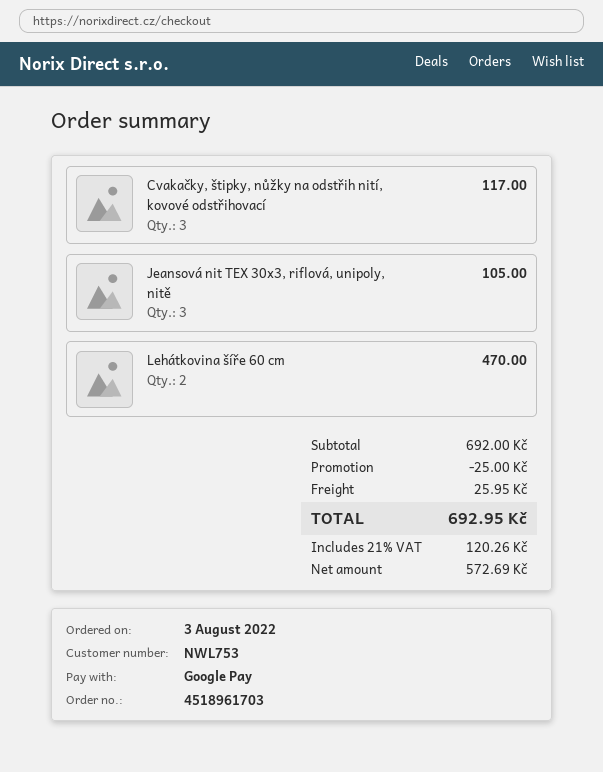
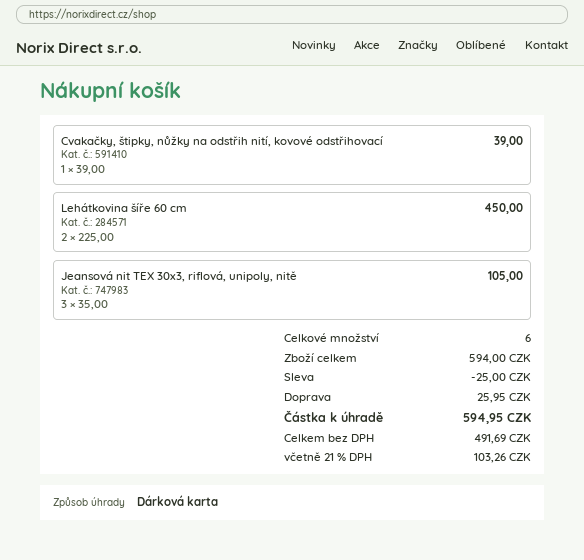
payment method: Google Pay -> gift card
Cvakačky, štipky, nůžky na odstřih nití, kovové odstřihovací: 3 for 117.00 -> 1 for 39.00
Lehátkovina šíře 60 cm: 2 for 470.00 -> 2 for 450.00
subtotal: 692.00 -> 594.00
net: 572.69 -> 491.69
tax: 21% = 120.26 -> 21% = 103.26
total: 692.95 -> 594.95

